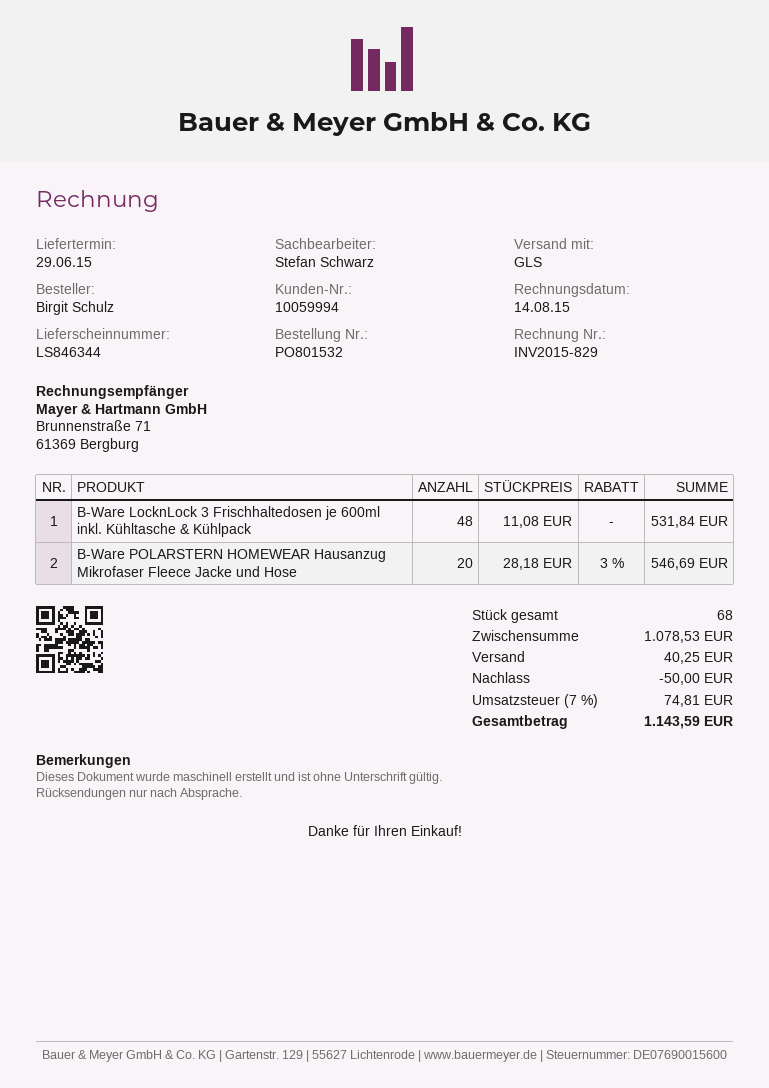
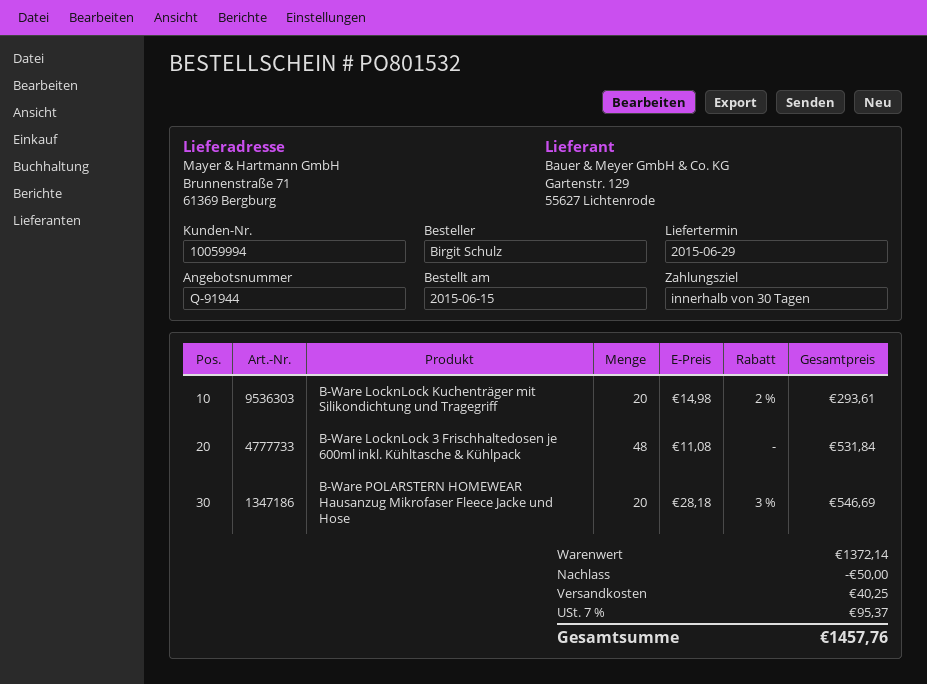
B-Ware LocknLock Kuchenträger mit Silikondichtung und Tragegriff: none -> 20 x 14.98 - 2% = 293.61
subtotal: 1078.53 -> 1372.14
tax: 7% = 74.81 -> 7% = 95.37
total: 1143.59 -> 1457.76

